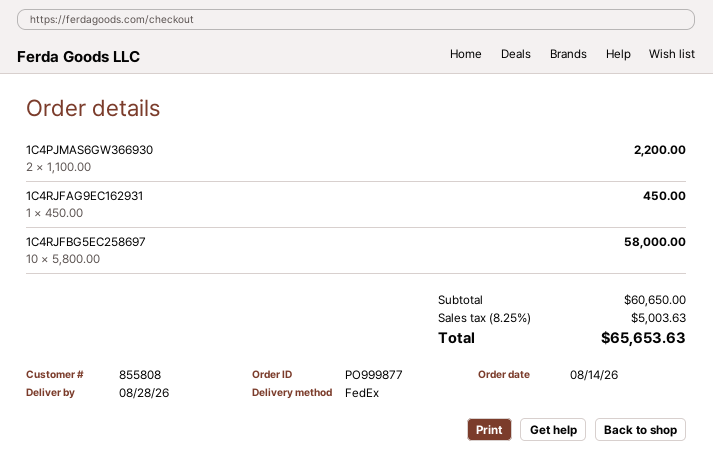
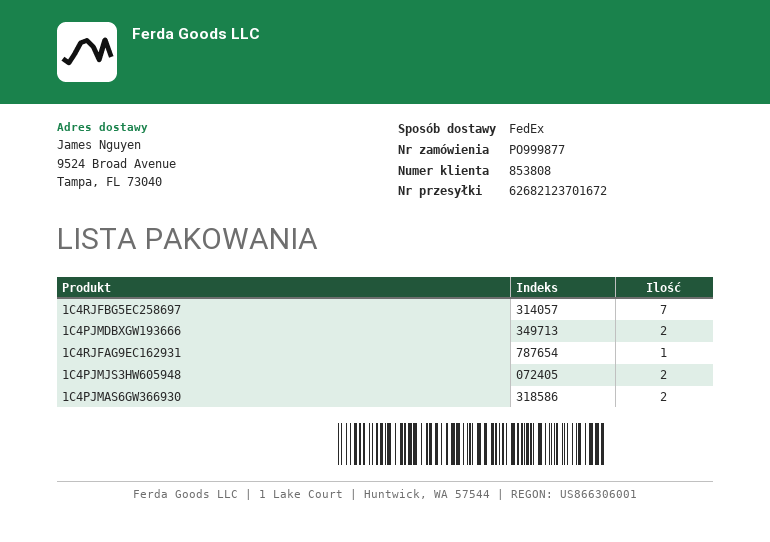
customer number: 855808 -> 853808
1C4RJFBG5EC258697: 10 -> 7
1C4PJMDBXGW193666: none -> 2
1C4PJMJS3HW605948: none -> 2

